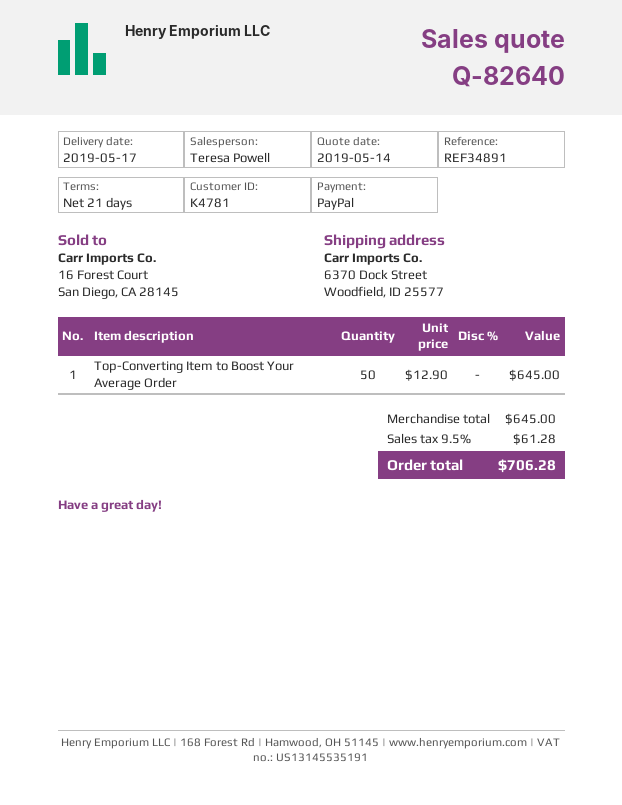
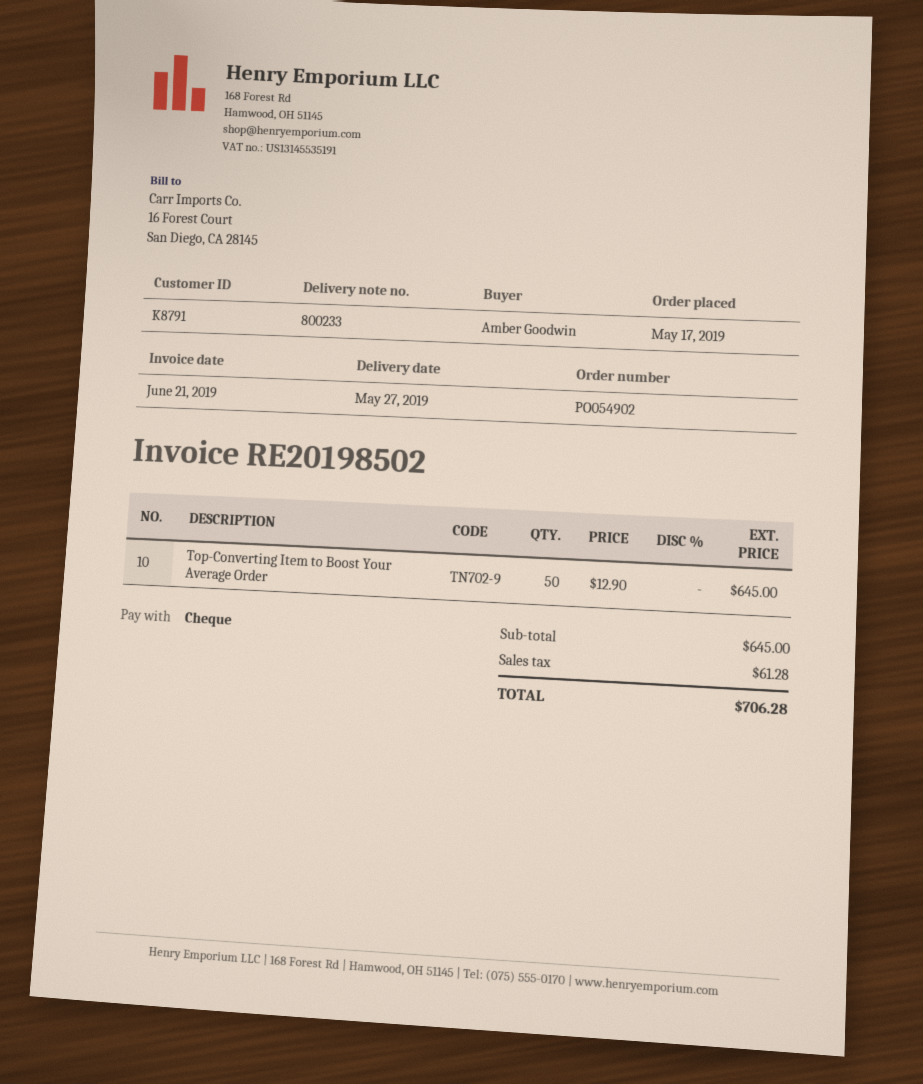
delivery date: 2019-05-17 -> 2019-05-27
customer number: K4781 -> K8791
payment method: PayPal -> cheque

